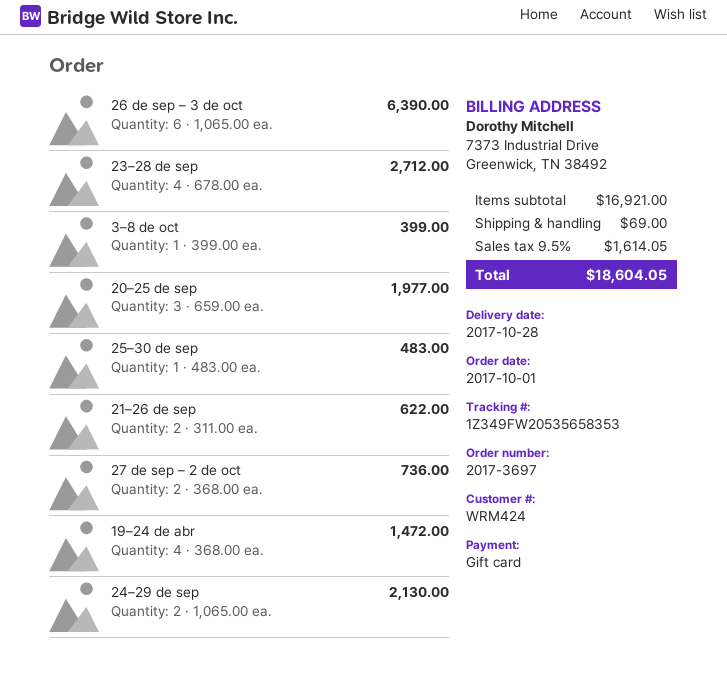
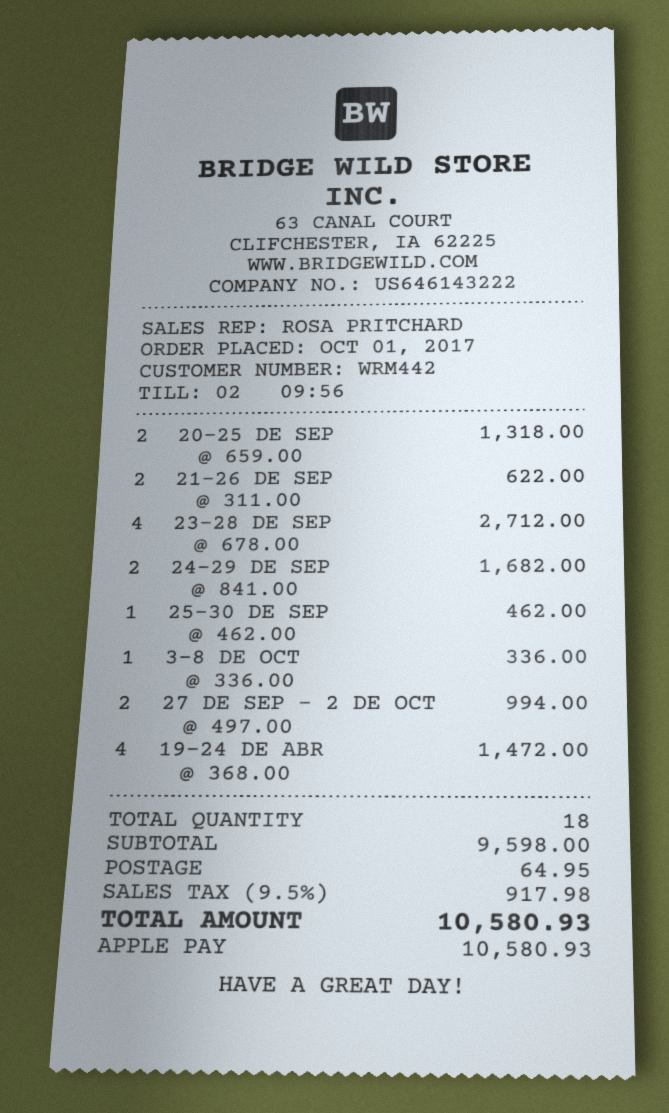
customer number: WRM424 -> WRM442
payment method: gift card -> Apple Pay
26 de sep – 3 de oct: 6 x 1065.00 = 6390.00 -> none
3–8 de oct: 1 x 399.00 = 399.00 -> 1 x 336.00 = 336.00
20–25 de sep: 3 x 659.00 = 1977.00 -> 2 x 659.00 = 1318.00
25–30 de sep: 1 x 483.00 = 483.00 -> 1 x 462.00 = 462.00
27 de sep – 2 de oct: 2 x 368.00 = 736.00 -> 2 x 497.00 = 994.00
24–29 de sep: 2 x 1065.00 = 2130.00 -> 2 x 841.00 = 1682.00
subtotal: 16921.00 -> 9598.00
shipping: 69.00 -> 64.95
tax: 9.5% = 1614.05 -> 9.5% = 917.98
total: 18604.05 -> 10580.93

